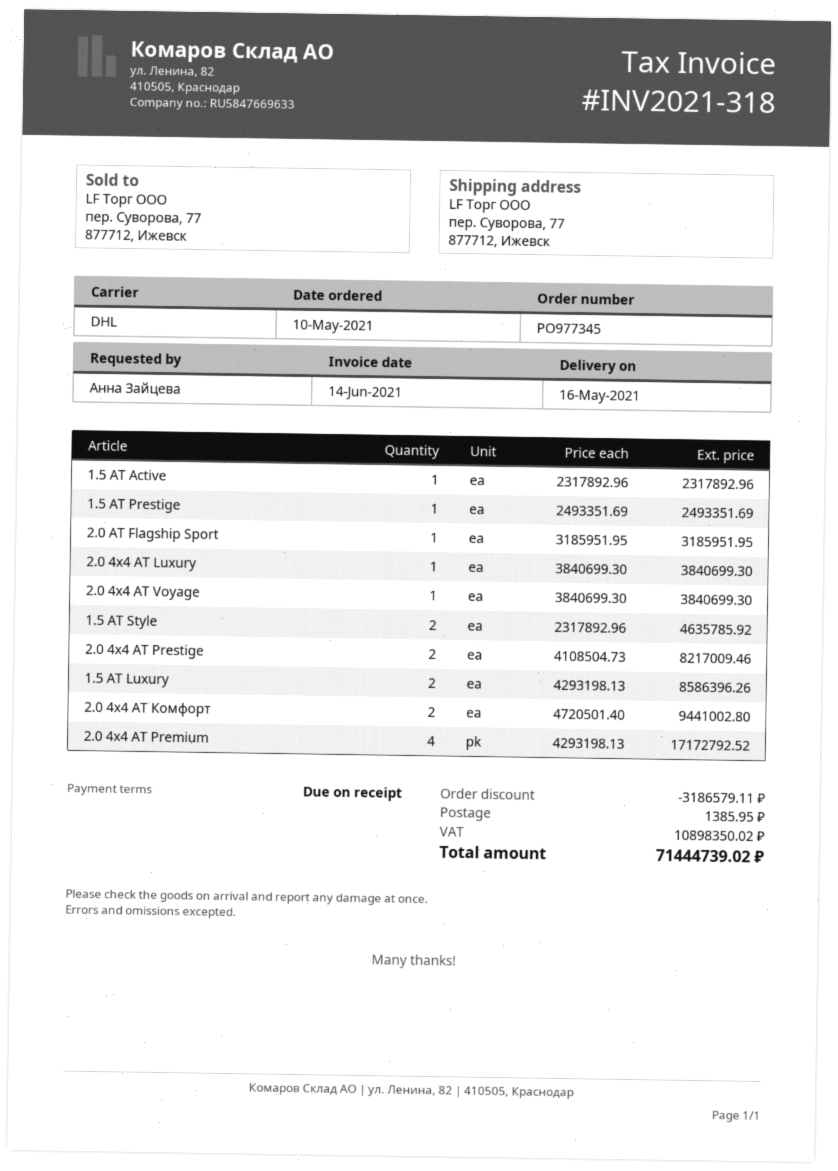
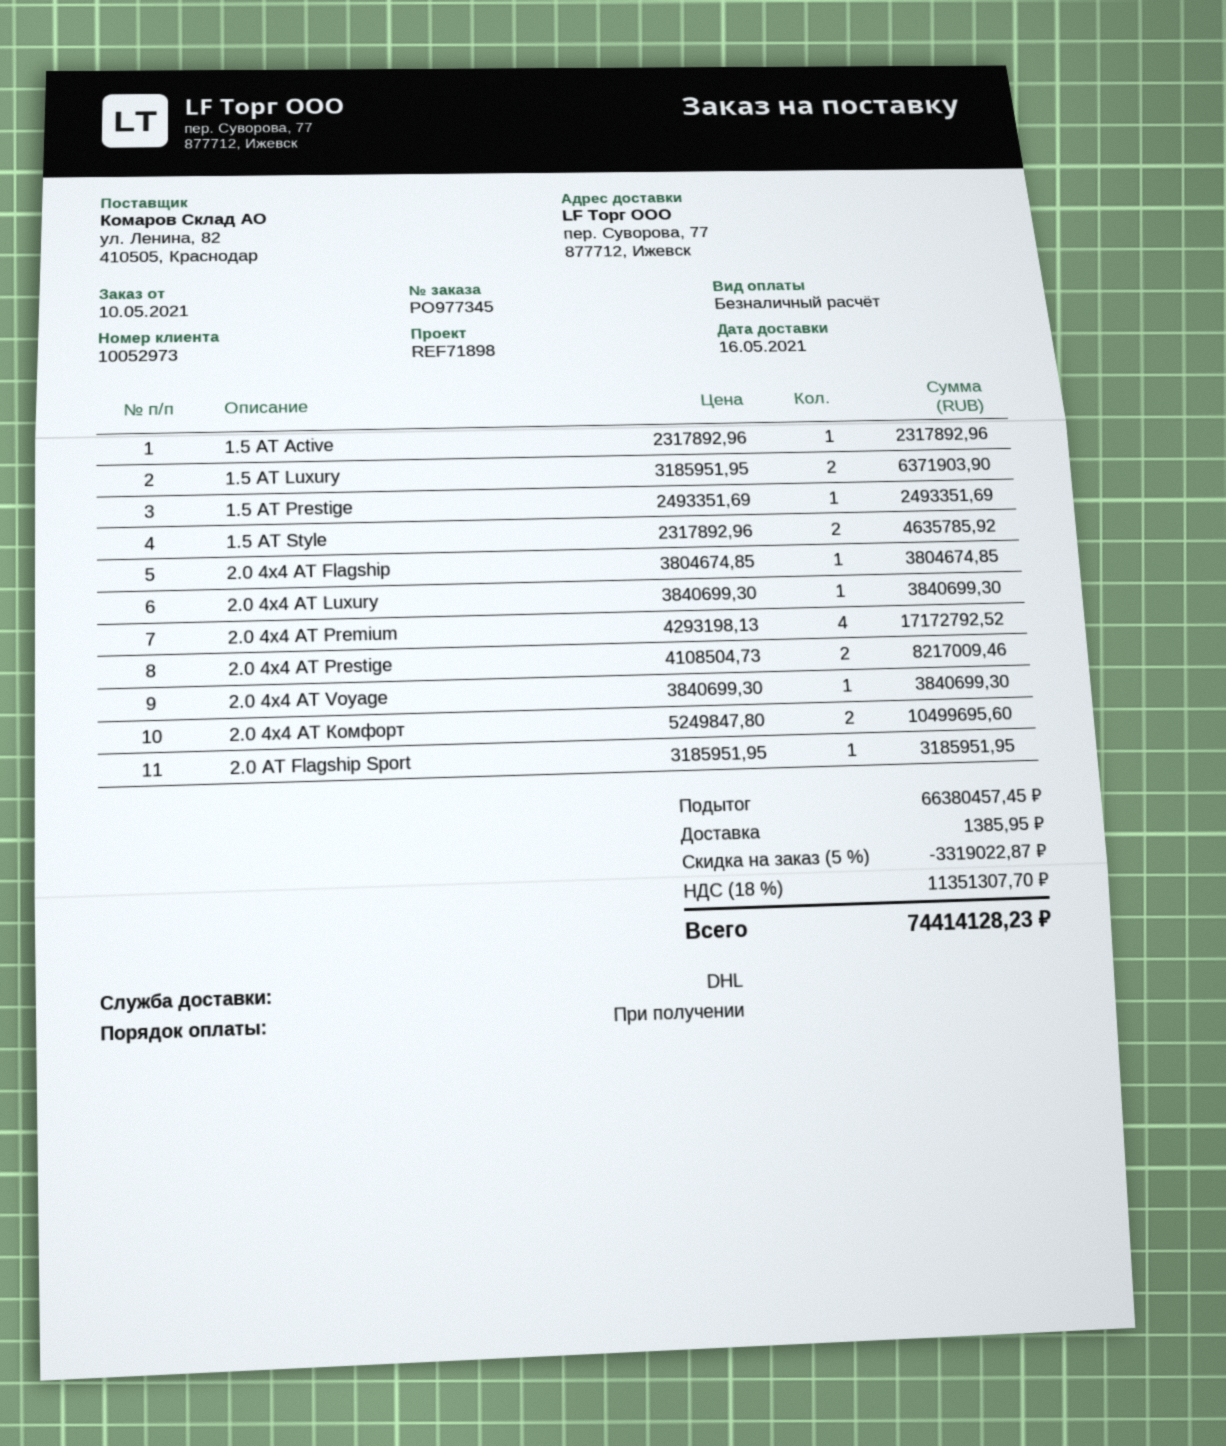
1.5 AT Luxury: 2 x 4293198.13 = 8586396.26 -> 2 x 3185951.95 = 6371903.90
2.0 4x4 AT Комфорт: 2 x 4720501.40 = 9441002.80 -> 2 x 5249847.80 = 10499695.60
2.0 4x4 AT Flagship: none -> 1 x 3804674.85 = 3804674.85
discount: 3186579.11 -> 3319022.87
tax: 10898350.02 -> 11351307.70
total: 71444739.02 -> 74414128.23

